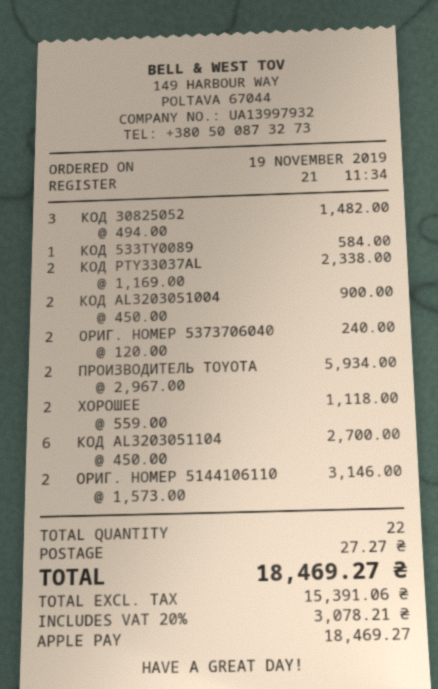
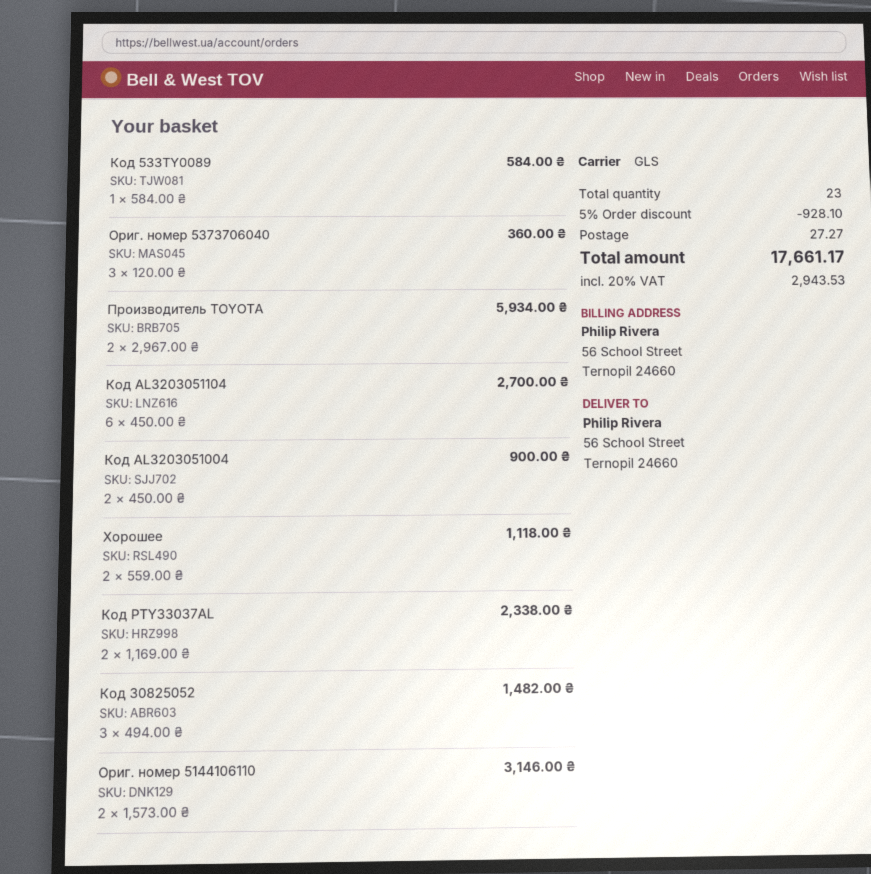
ОРИГ. НОМЕР 5373706040: 2 x 120.00 = 240.00 -> 3 x 120.00 = 360.00
total quantity: 22 -> 23
discount: none -> 5% = 928.10
tax: 20% = 3078.21 -> 20% = 2943.53
total: 18469.27 -> 17661.17

